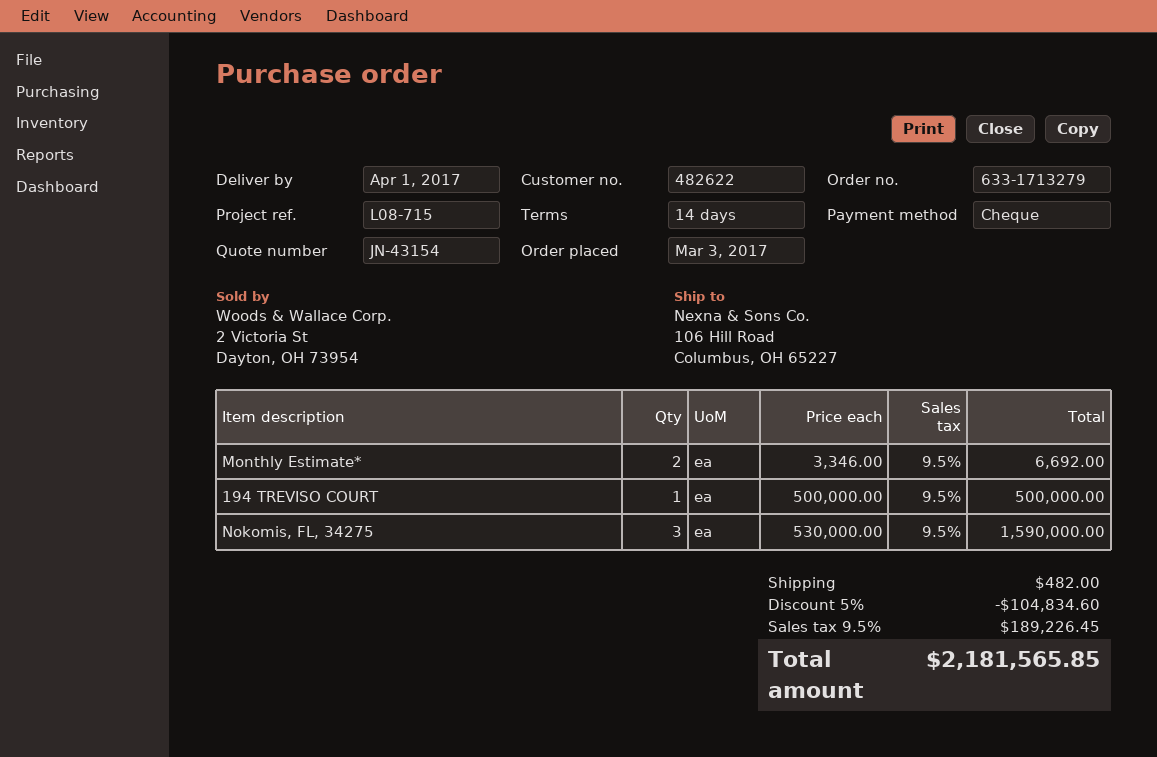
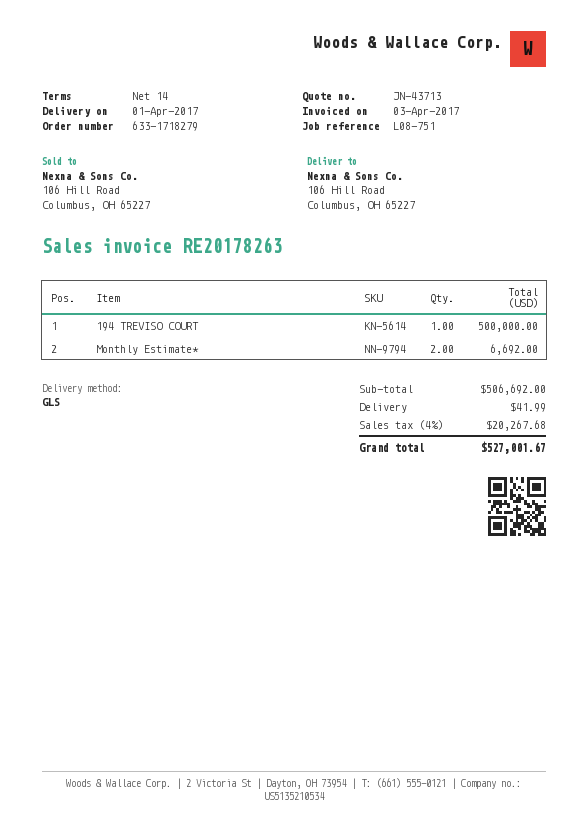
quote number: JN-43154 -> JN-43713
order number: 633-1713279 -> 633-1718279
reference: L08-715 -> L08-751
Nokomis, FL, 34275: 3 for 1590000.00 -> none
discount: 5% = 104834.60 -> none
shipping: 482.00 -> 41.99
tax: 9.5% = 189226.45 -> 4% = 20267.68
total: 2181565.85 -> 527001.67

